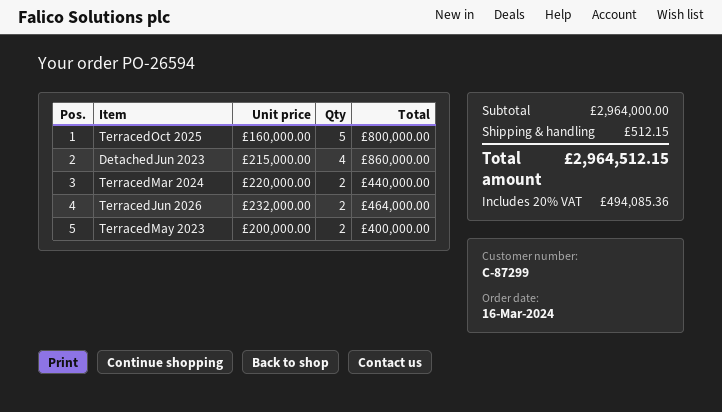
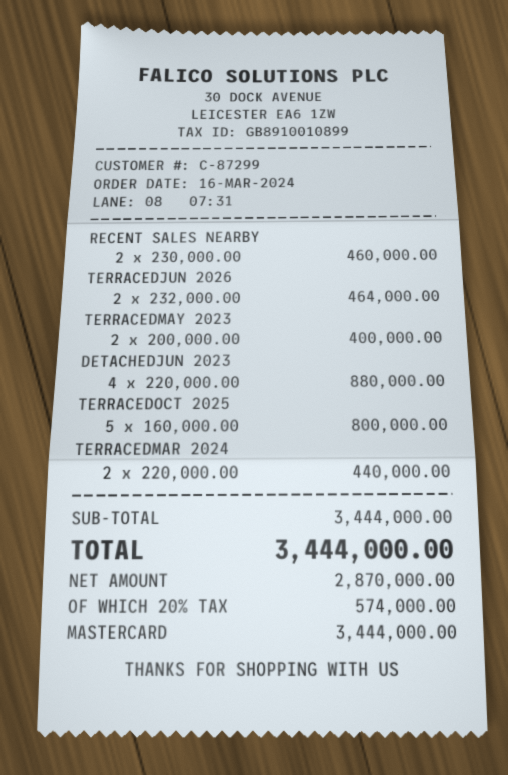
DetachedJun 2023: 4 x 215000.00 = 860000.00 -> 4 x 220000.00 = 880000.00
RECENT SALES NEARBY: none -> 2 x 230000.00 = 460000.00
subtotal: 2964000.00 -> 3444000.00
shipping: 512.15 -> none
tax: 20% = 494085.36 -> 20% = 574000.00
total: 2964512.15 -> 3444000.00

